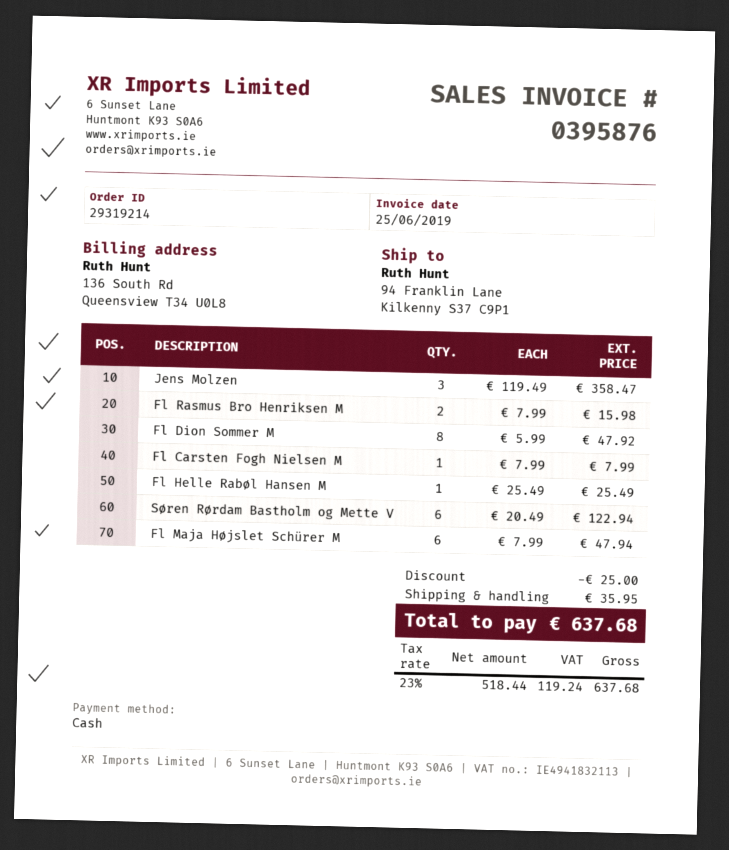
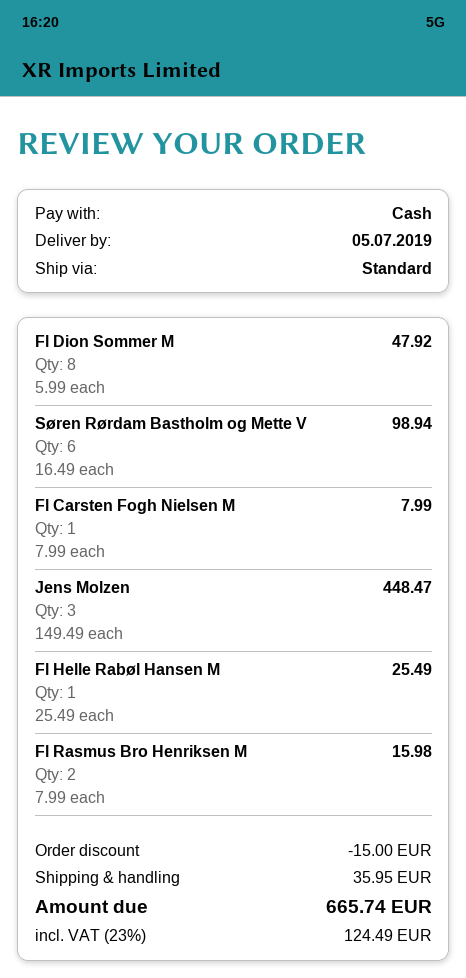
Jens Molzen: 3 x 119.49 = 358.47 -> 3 x 149.49 = 448.47
Søren Rørdam Bastholm og Mette V: 6 x 20.49 = 122.94 -> 6 x 16.49 = 98.94
Fl Maja Højslet Schürer M: 6 x 7.99 = 47.94 -> none
discount: 25.00 -> 15.00
tax: 23% = 119.24 -> 23% = 124.49
total: 637.68 -> 665.74

